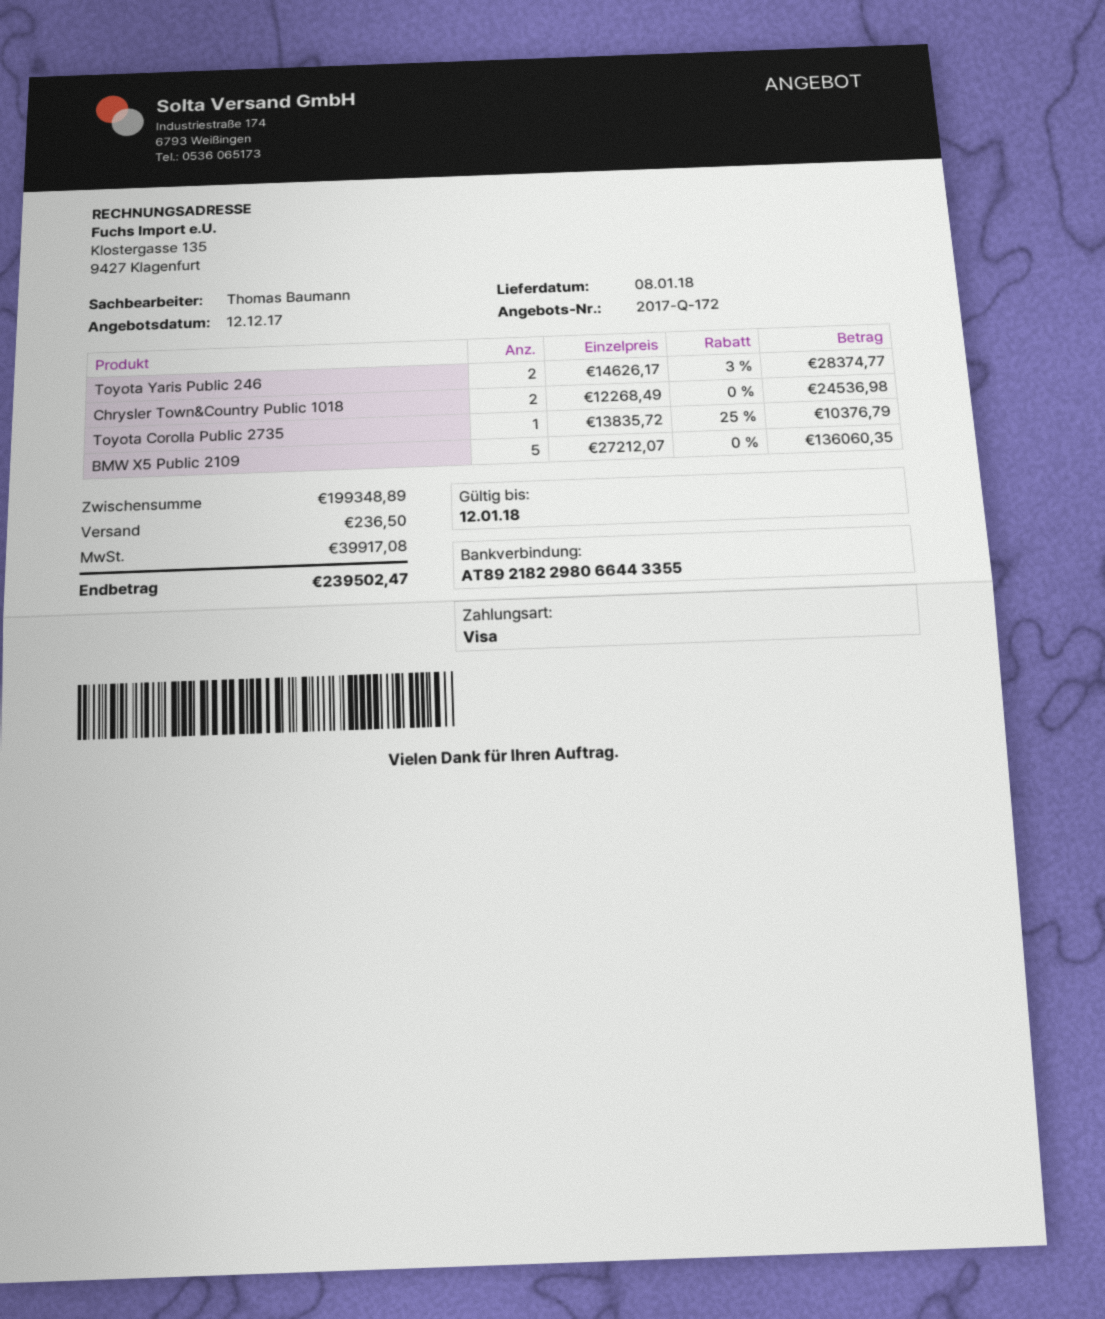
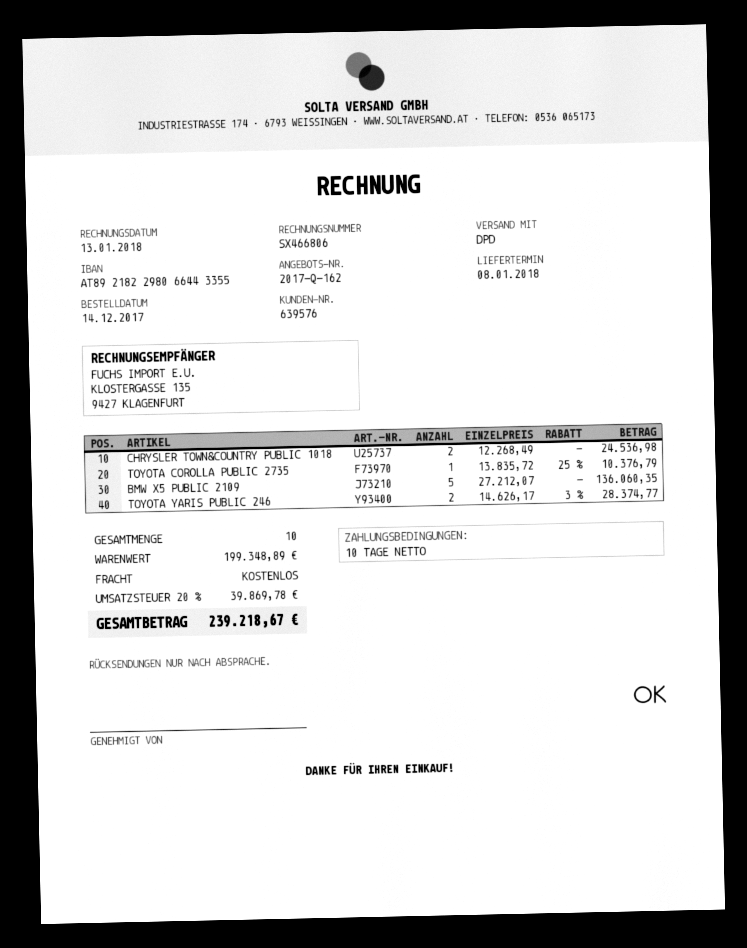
quote number: 2017-Q-172 -> 2017-Q-162
shipping: 236.50 -> 0.00
tax: 39917.08 -> 39869.78
total: 239502.47 -> 239218.67

